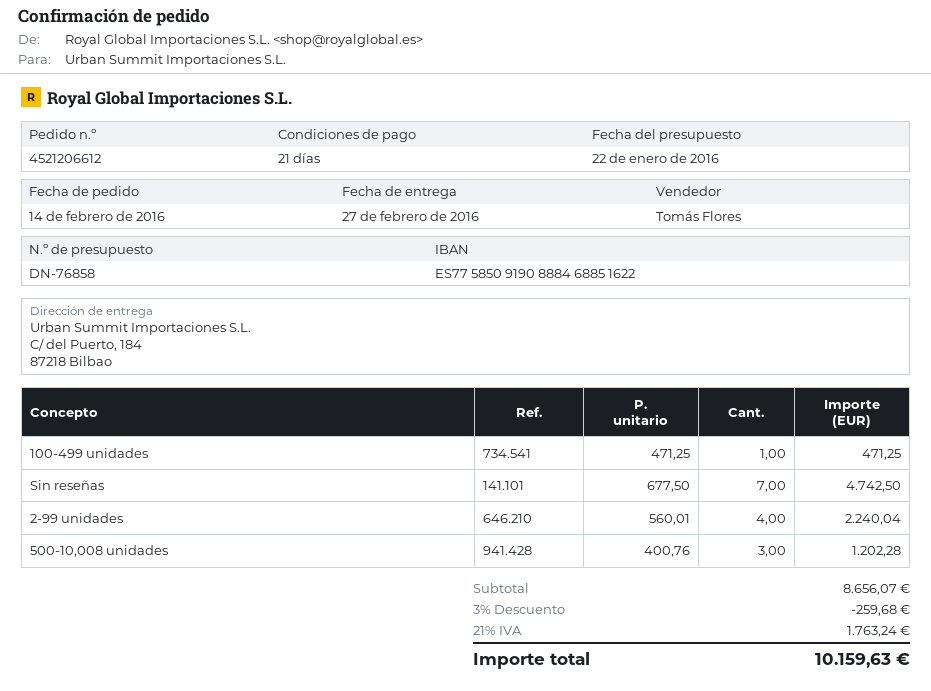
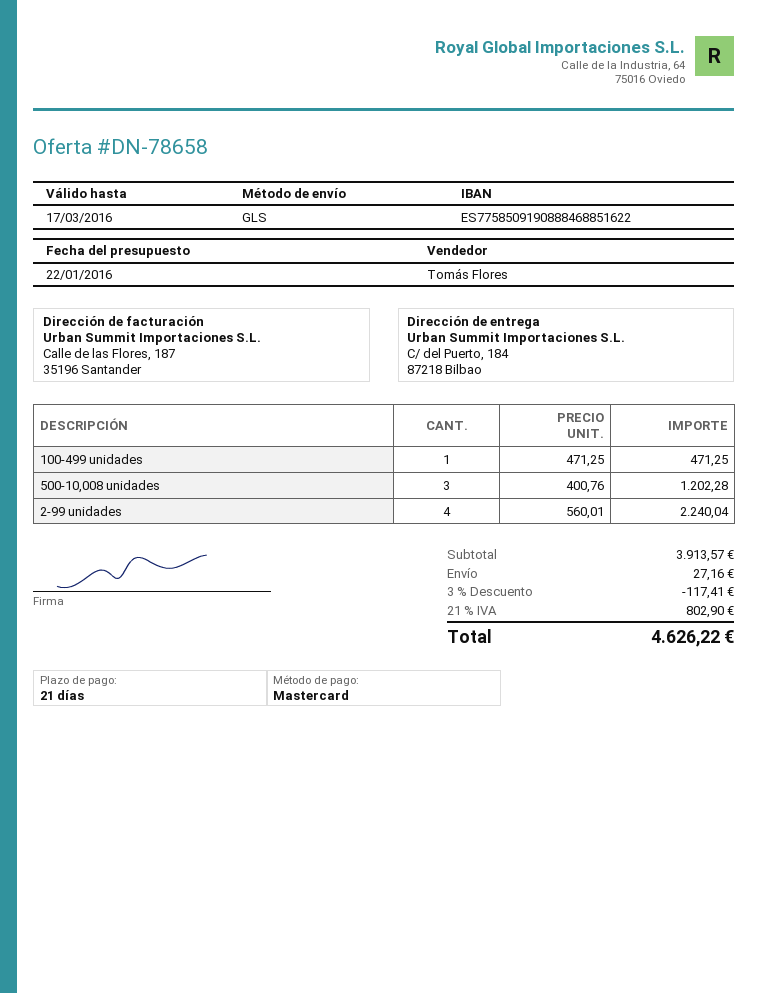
quote number: DN-76858 -> DN-78658
Sin reseñas: 7 x 677.50 = 4742.50 -> none
subtotal: 8656.07 -> 3913.57
discount: 3% = 259.68 -> 3% = 117.41
shipping: none -> 27.16
tax: 21% = 1763.24 -> 21% = 802.90
total: 10159.63 -> 4626.22

